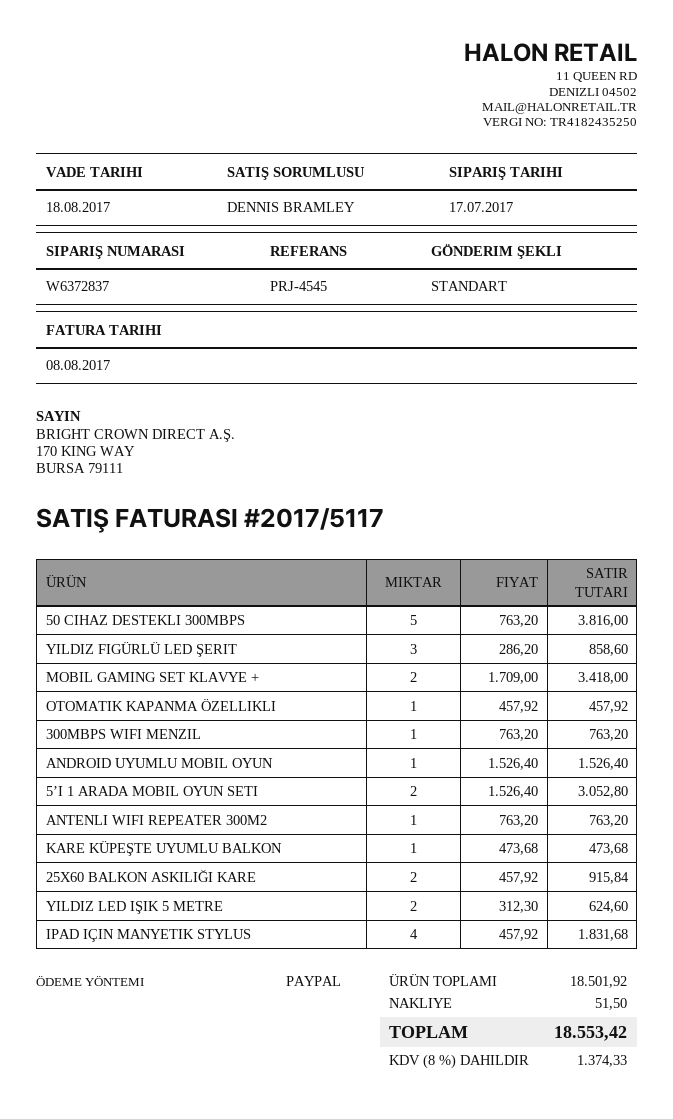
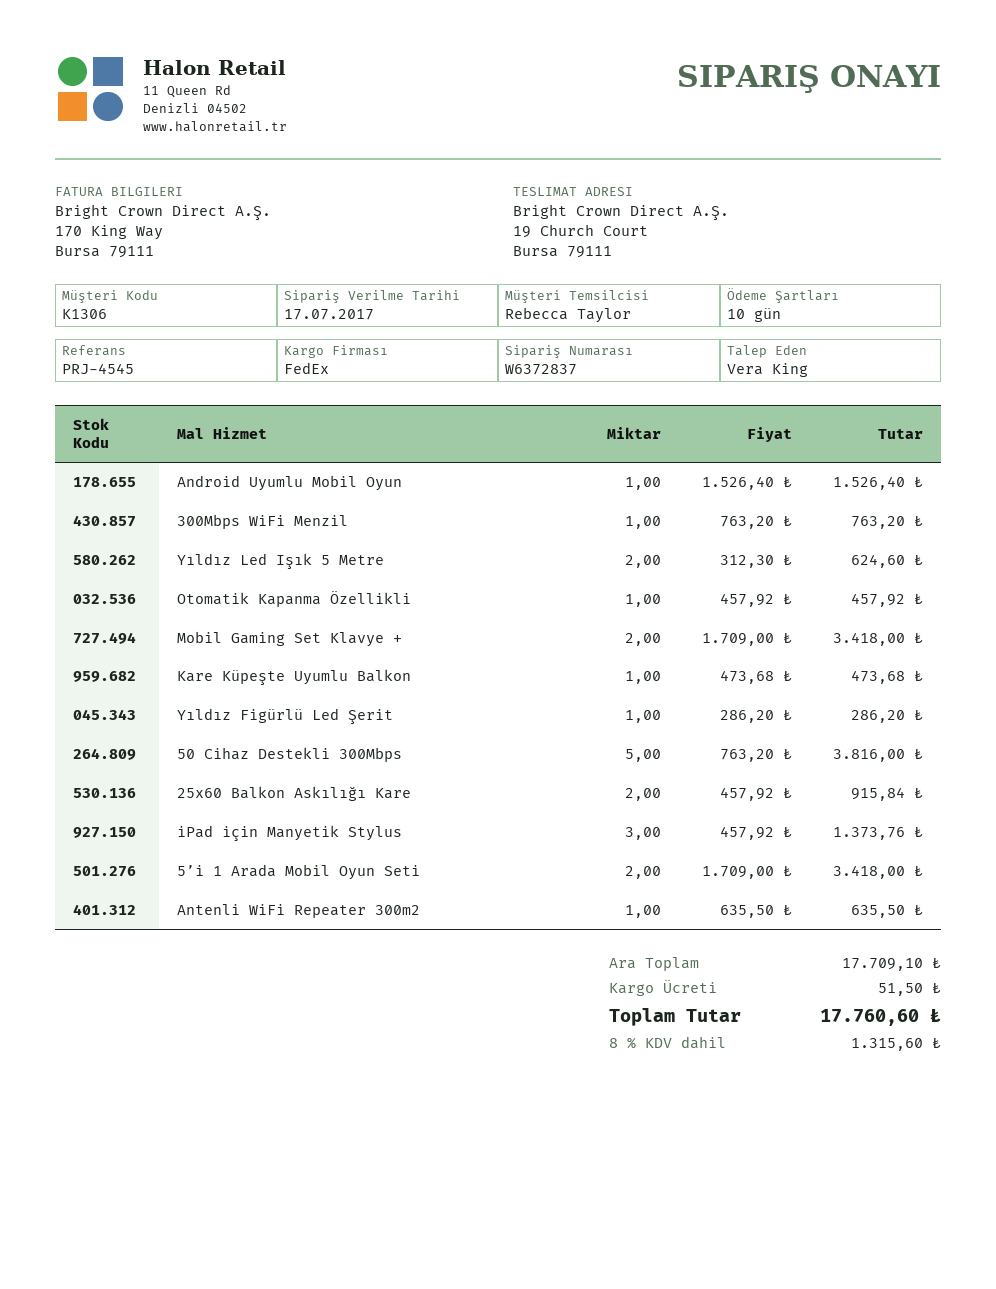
sales rep: DENNIS BRAMLEY -> Rebecca Taylor
shipping method: standard -> FedEx
YILDIZ FIGÜRLÜ LED ŞERIT: 3 x 286.20 = 858.60 -> 1 x 286.20 = 286.20
5’I 1 ARADA MOBIL OYUN SETI: 2 x 1526.40 = 3052.80 -> 2 x 1709.00 = 3418.00
ANTENLI WIFI REPEATER 300M2: 1 x 763.20 = 763.20 -> 1 x 635.50 = 635.50
IPAD IÇIN MANYETIK STYLUS: 4 x 457.92 = 1831.68 -> 3 x 457.92 = 1373.76
subtotal: 18501.92 -> 17709.10
tax: 8% = 1374.33 -> 8% = 1315.60
total: 18553.42 -> 17760.60

